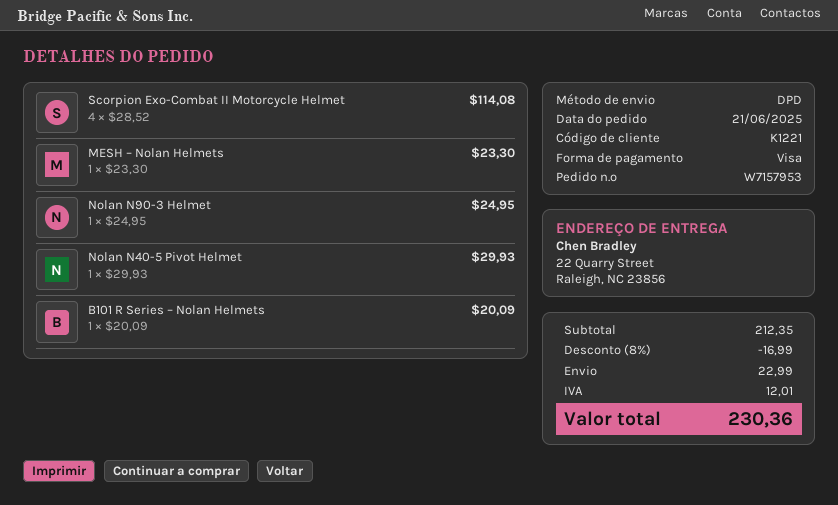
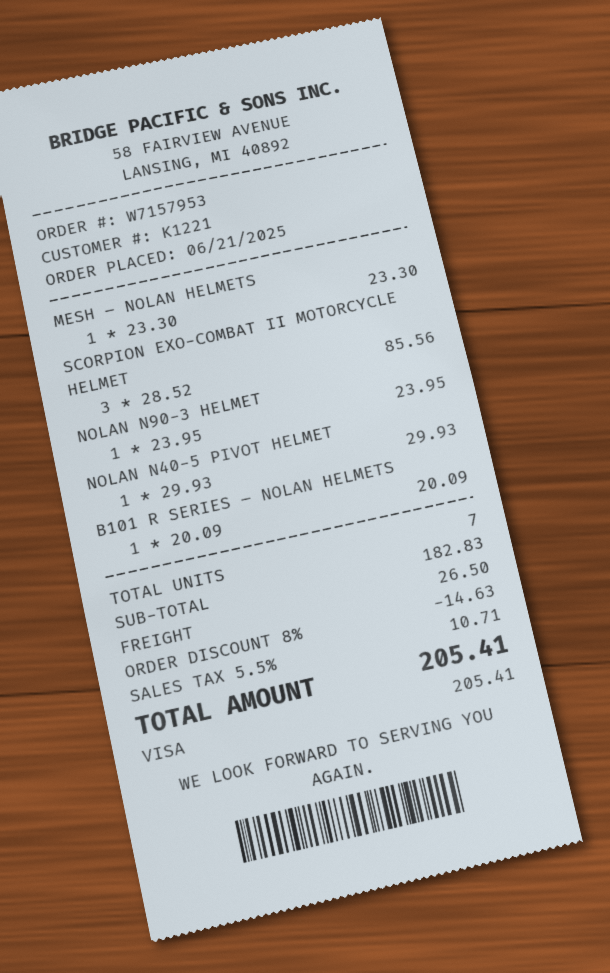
Scorpion Exo-Combat II Motorcycle Helmet: 4 x 28.52 = 114.08 -> 3 x 28.52 = 85.56
Nolan N90-3 Helmet: 1 x 24.95 = 24.95 -> 1 x 23.95 = 23.95
subtotal: 212.35 -> 182.83
discount: 8% = 16.99 -> 8% = 14.63
shipping: 22.99 -> 26.50
tax: 12.01 -> 10.71
total: 230.36 -> 205.41

